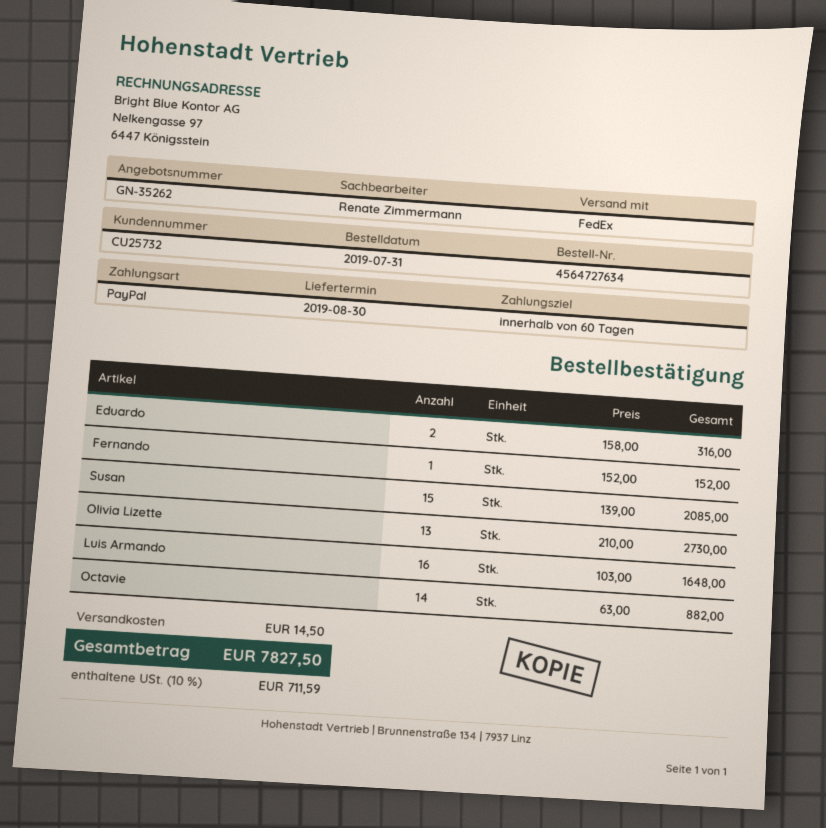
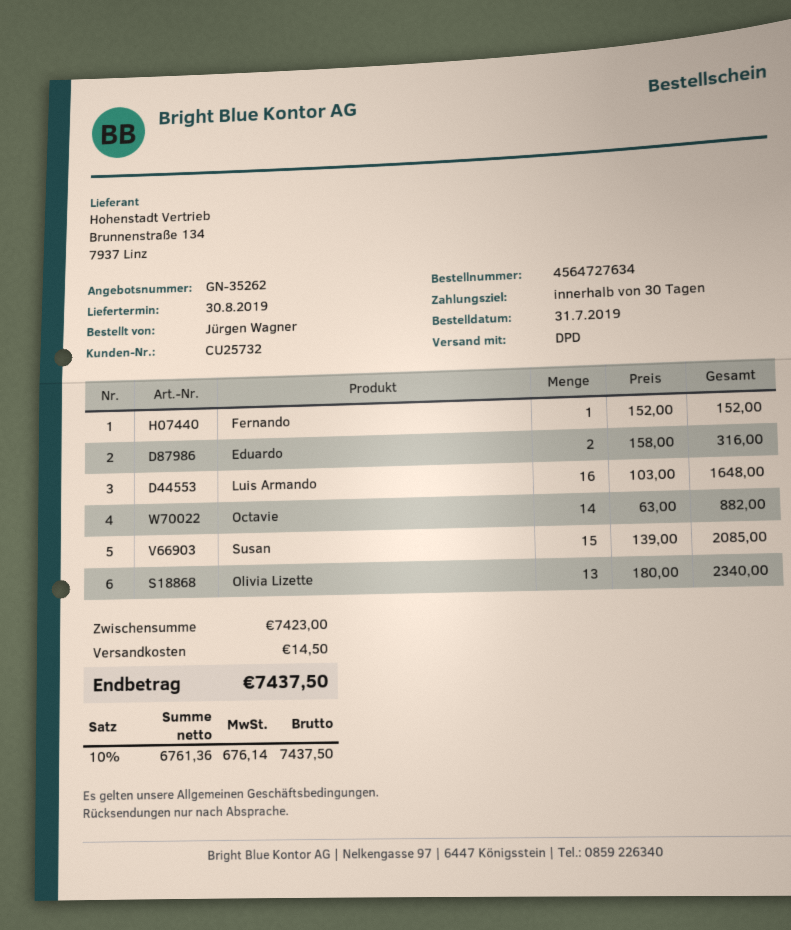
payment terms: 60 days -> 30 days
shipping method: FedEx -> DPD
Olivia Lizette: 13 x 210.00 = 2730.00 -> 13 x 180.00 = 2340.00
tax: 10% = 711.59 -> 10% = 676.14
total: 7827.50 -> 7437.50

